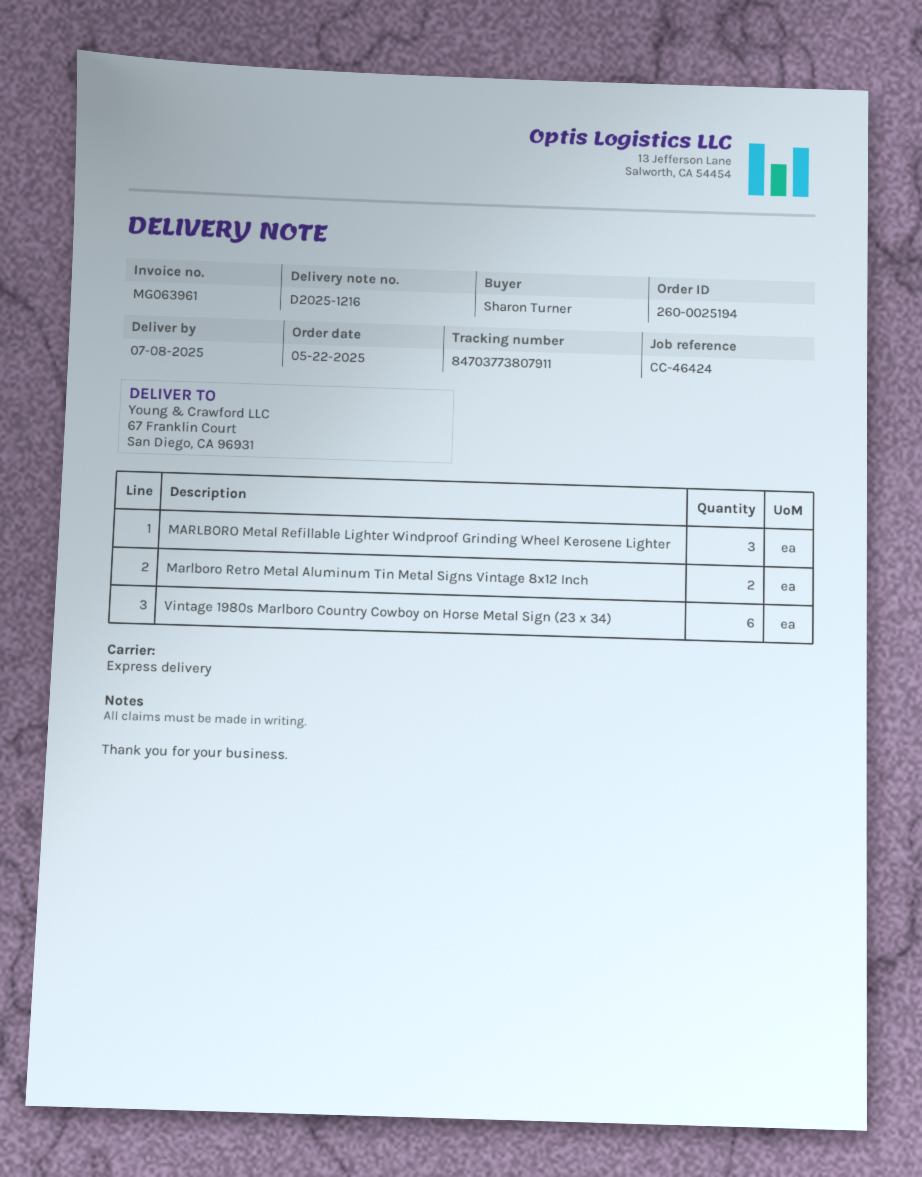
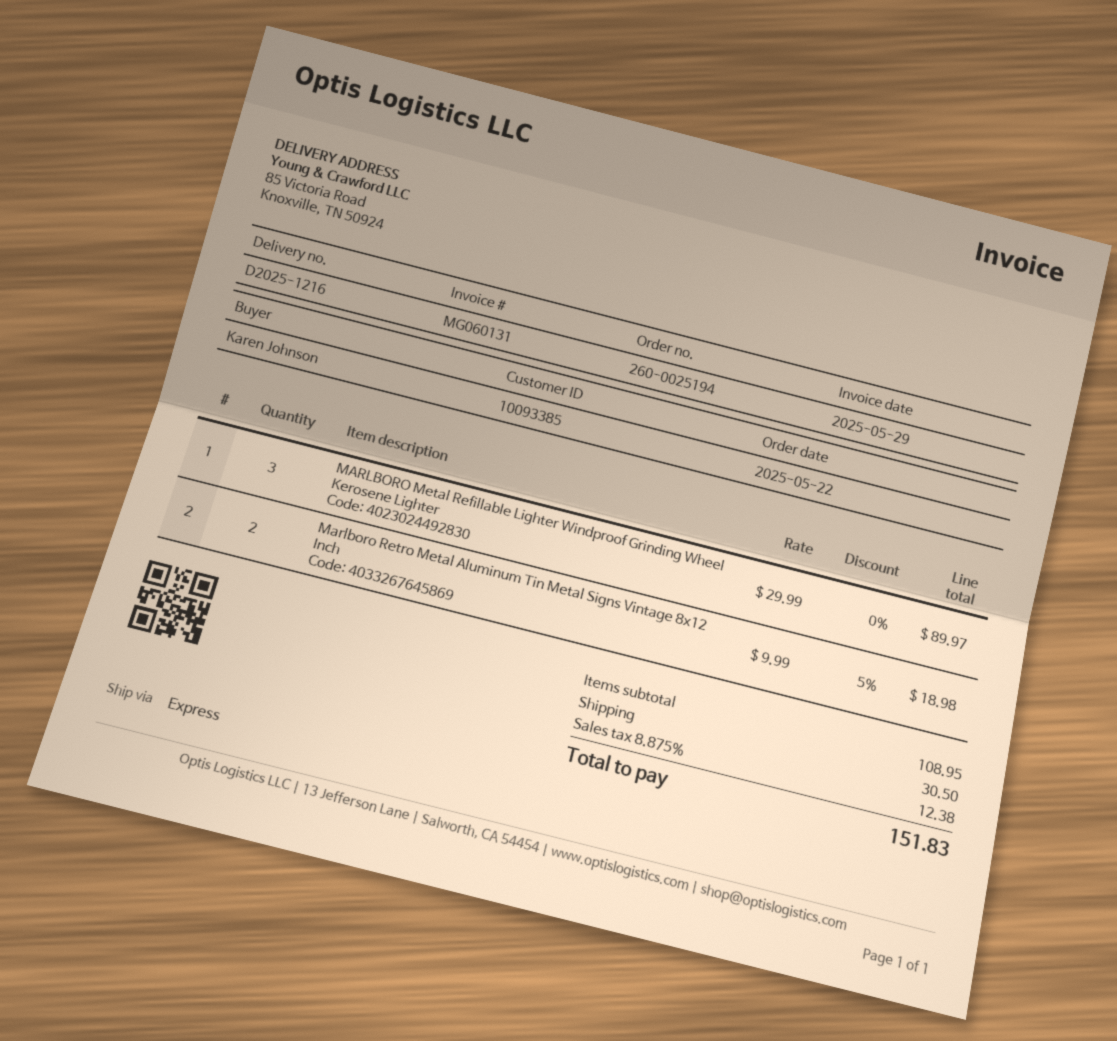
invoice number: MG063961 -> MG060131
ordered by: Sharon Turner -> Karen Johnson
ship to: 67 Franklin Court, San Diego, CA 96931 -> 85 Victoria Road, Knoxville, TN 50924
Vintage 1980s Marlboro Country Cowboy on Horse Metal Sign (23 x 34): 6 -> none

